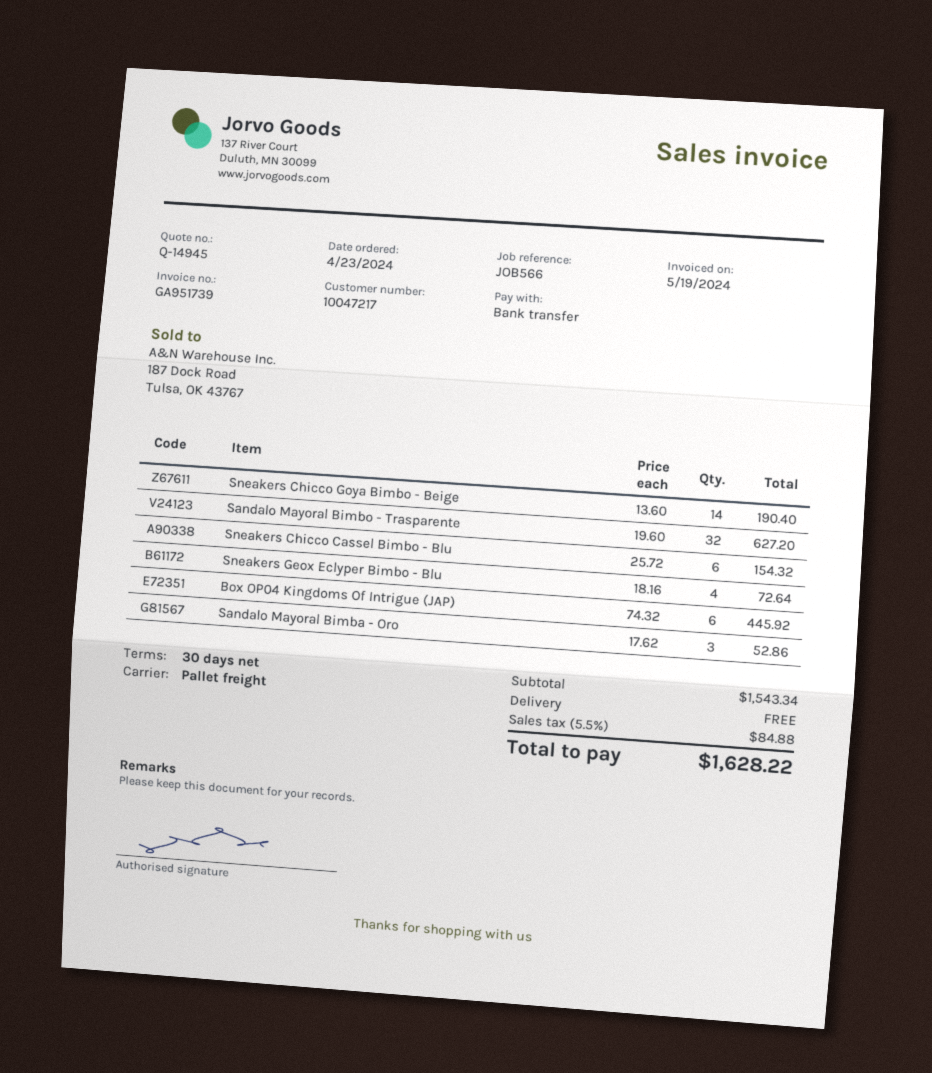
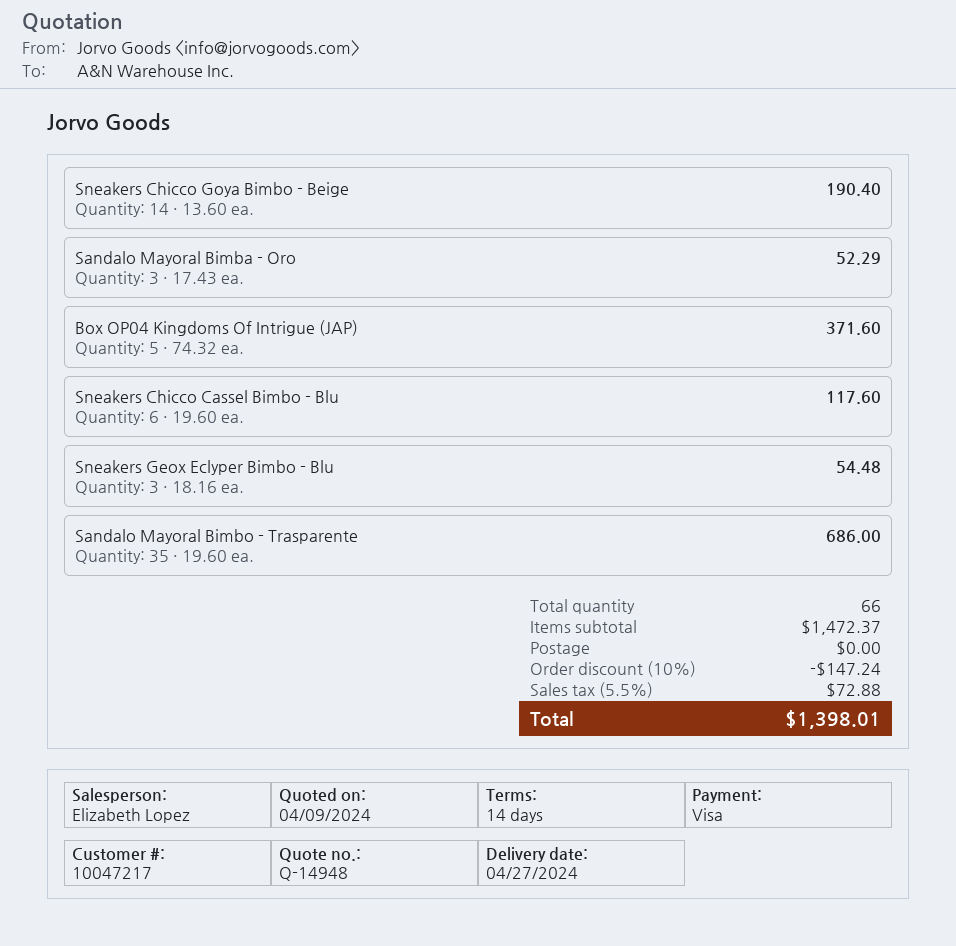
quote number: Q-14945 -> Q-14948
payment terms: 30 days -> 14 days
payment method: bank transfer -> Visa
Sandalo Mayoral Bimbo - Trasparente: 32 x 19.60 = 627.20 -> 35 x 19.60 = 686.00
Sneakers Chicco Cassel Bimbo - Blu: 6 x 25.72 = 154.32 -> 6 x 19.60 = 117.60
Sneakers Geox Eclyper Bimbo - Blu: 4 x 18.16 = 72.64 -> 3 x 18.16 = 54.48
Box OP04 Kingdoms Of Intrigue (JAP): 6 x 74.32 = 445.92 -> 5 x 74.32 = 371.60
Sandalo Mayoral Bimba - Oro: 3 x 17.62 = 52.86 -> 3 x 17.43 = 52.29
subtotal: 1543.34 -> 1472.37
discount: none -> 10% = 147.24
tax: 5.5% = 84.88 -> 5.5% = 72.88
total: 1628.22 -> 1398.01

